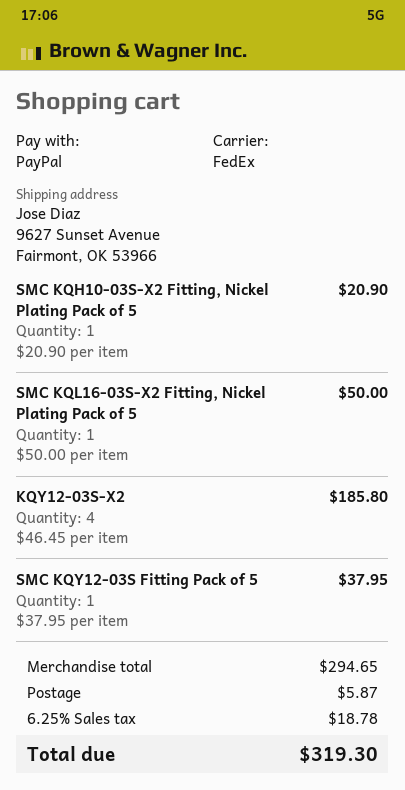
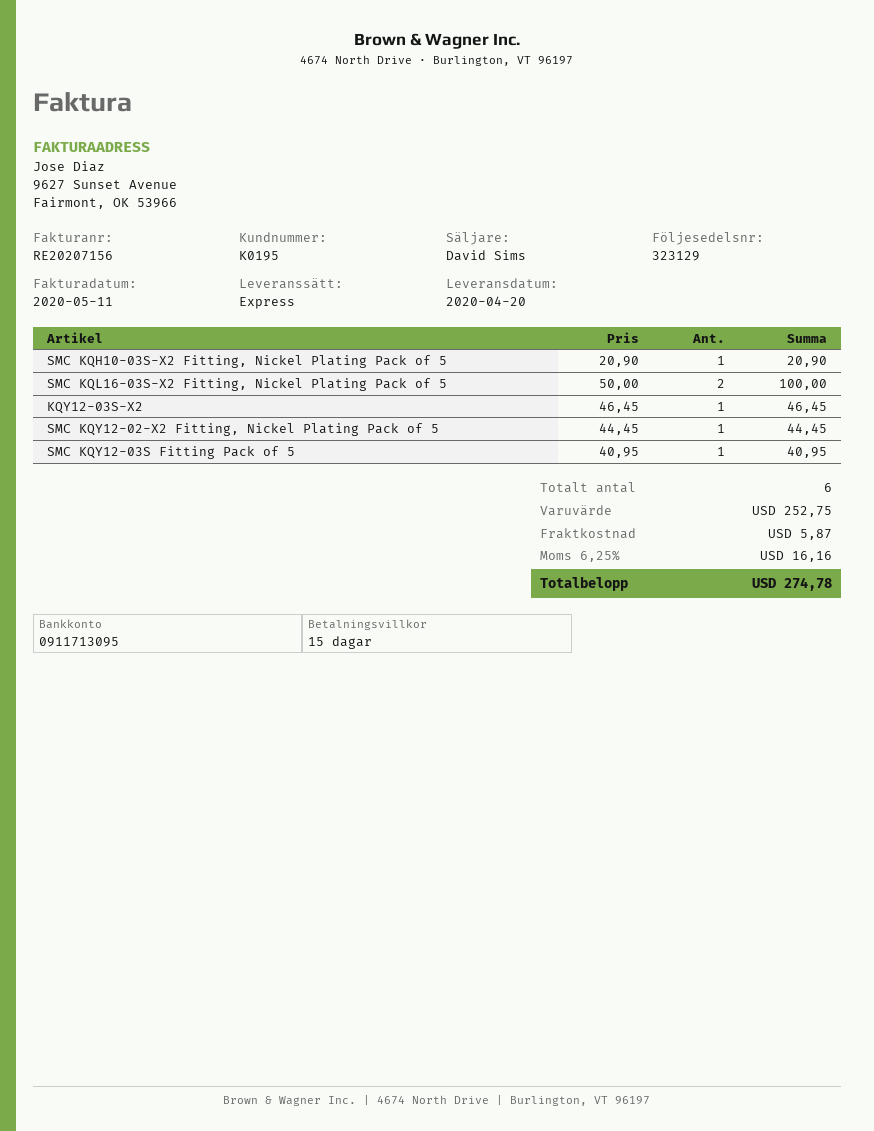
shipping method: FedEx -> express
SMC KQL16-03S-X2 Fitting, Nickel Plating Pack of 5: 1 x 50.00 = 50.00 -> 2 x 50.00 = 100.00
KQY12-03S-X2: 4 x 46.45 = 185.80 -> 1 x 46.45 = 46.45
SMC KQY12-03S Fitting Pack of 5: 1 x 37.95 = 37.95 -> 1 x 40.95 = 40.95
SMC KQY12-02-X2 Fitting, Nickel Plating Pack of 5: none -> 1 x 44.45 = 44.45
subtotal: 294.65 -> 252.75
tax: 6.25% = 18.78 -> 6.25% = 16.16
total: 319.30 -> 274.78

